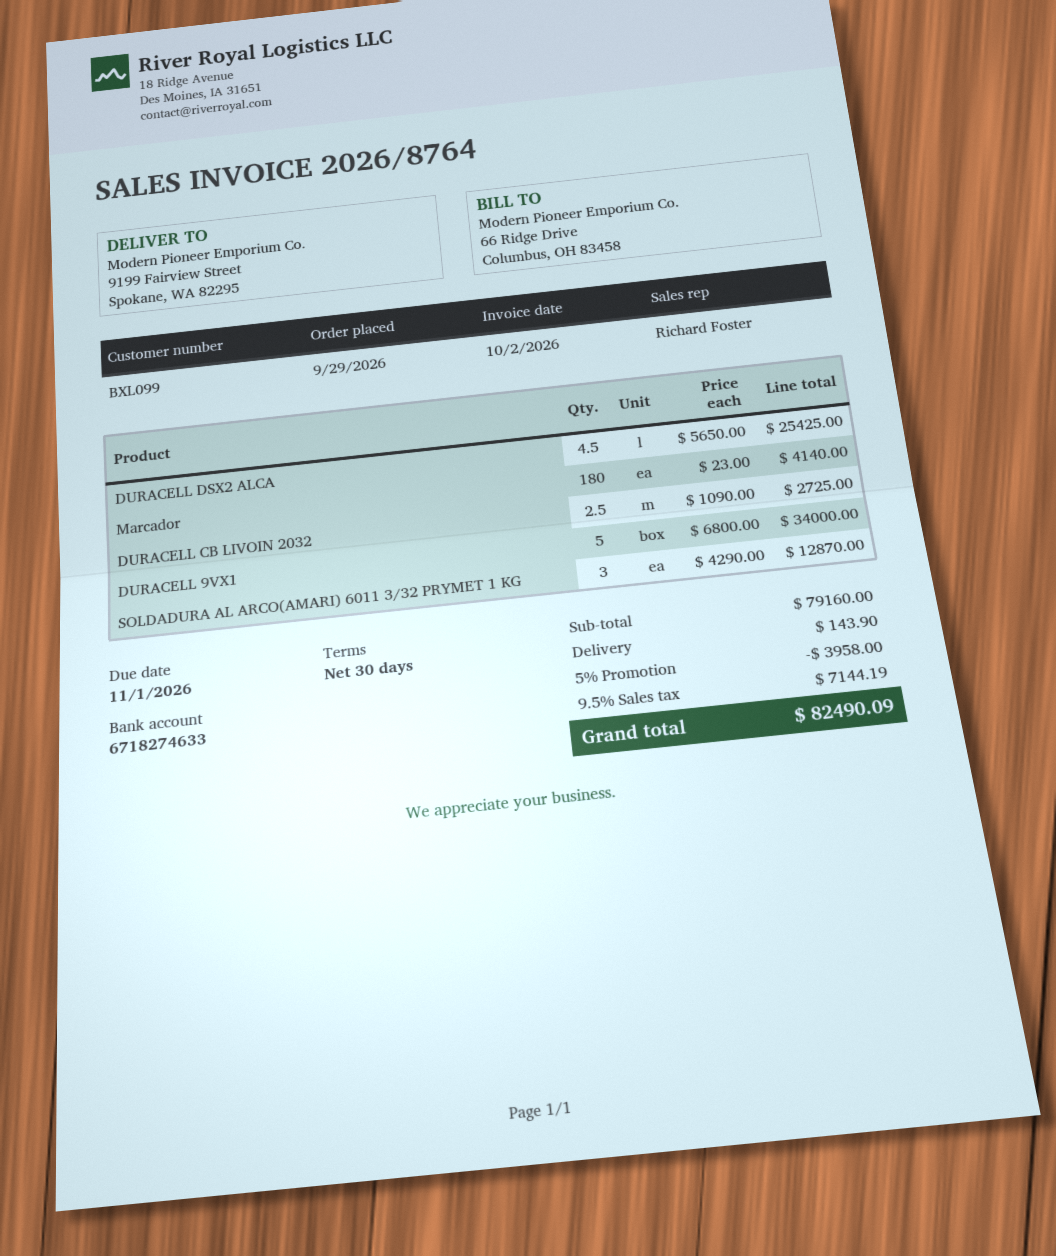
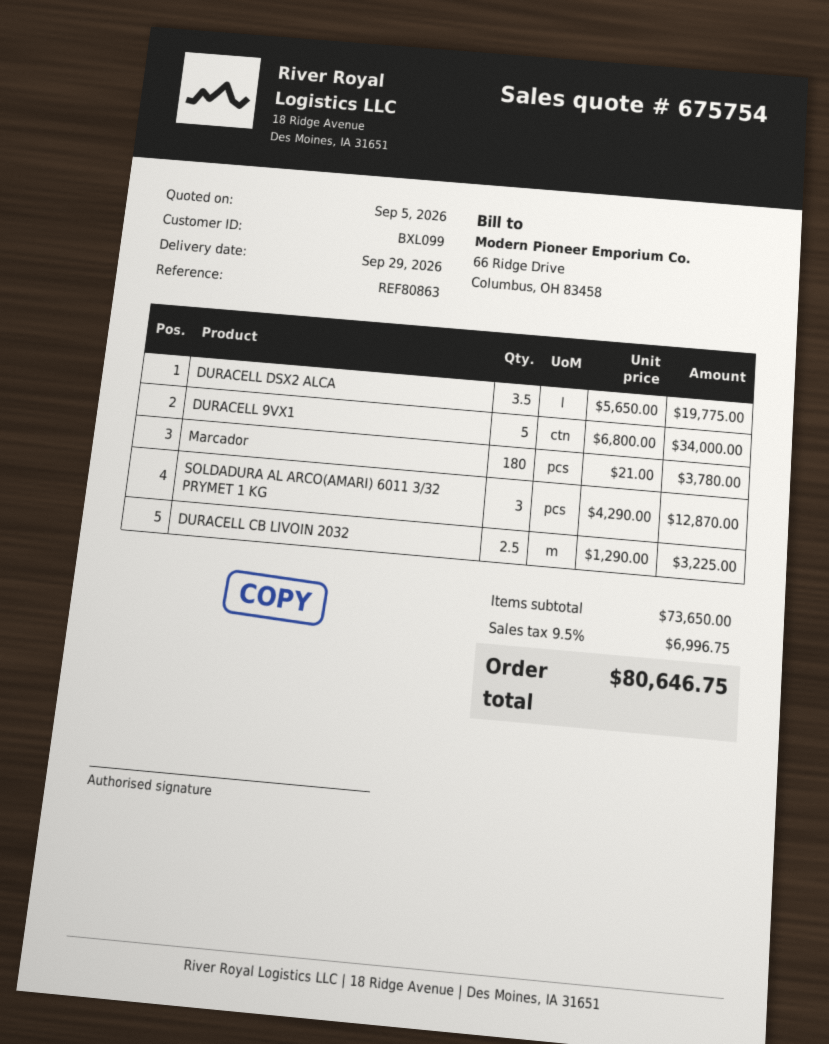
DURACELL DSX2 ALCA: 4.5 x 5650.00 = 25425.00 -> 3.5 x 5650.00 = 19775.00
Marcador: 180 x 23.00 = 4140.00 -> 180 x 21.00 = 3780.00
DURACELL CB LIVOIN 2032: 2.5 x 1090.00 = 2725.00 -> 2.5 x 1290.00 = 3225.00
subtotal: 79160.00 -> 73650.00
discount: 5% = 3958.00 -> none
shipping: 143.90 -> none
tax: 9.5% = 7144.19 -> 9.5% = 6996.75
total: 82490.09 -> 80646.75

